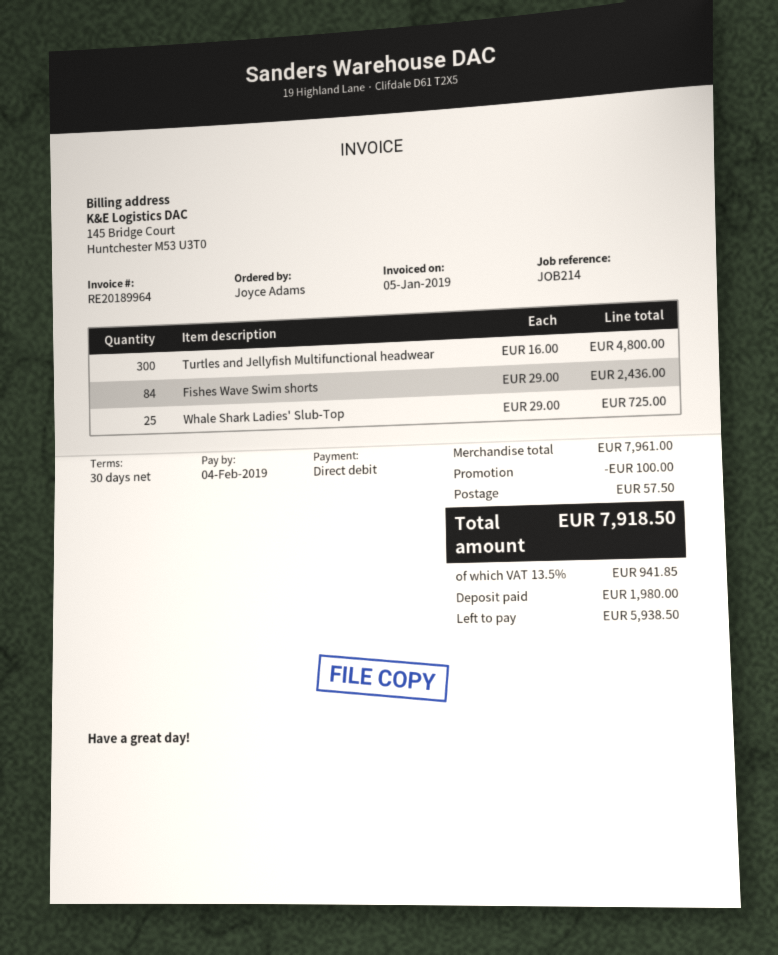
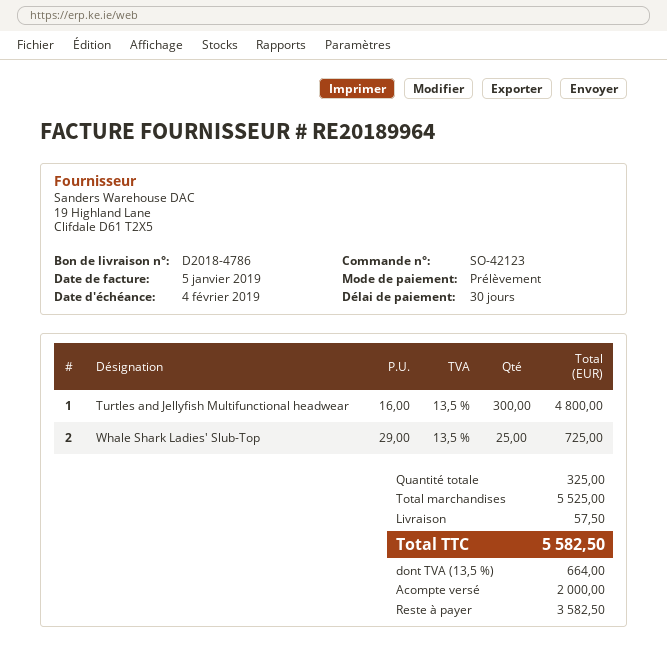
Fishes Wave Swim shorts: 84 x 29.00 = 2436.00 -> none
subtotal: 7961.00 -> 5525.00
discount: 100.00 -> none
tax: 13.5% = 941.85 -> 13.5% = 664.00
total: 7918.50 -> 5582.50
deposit: 1980.00 -> 2000.00
balance: 5938.50 -> 3582.50

